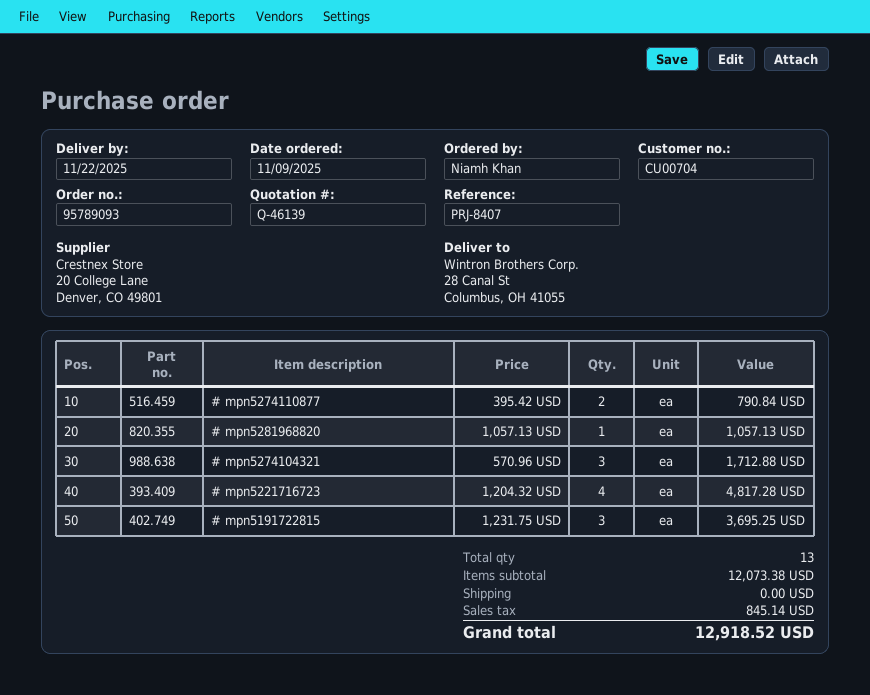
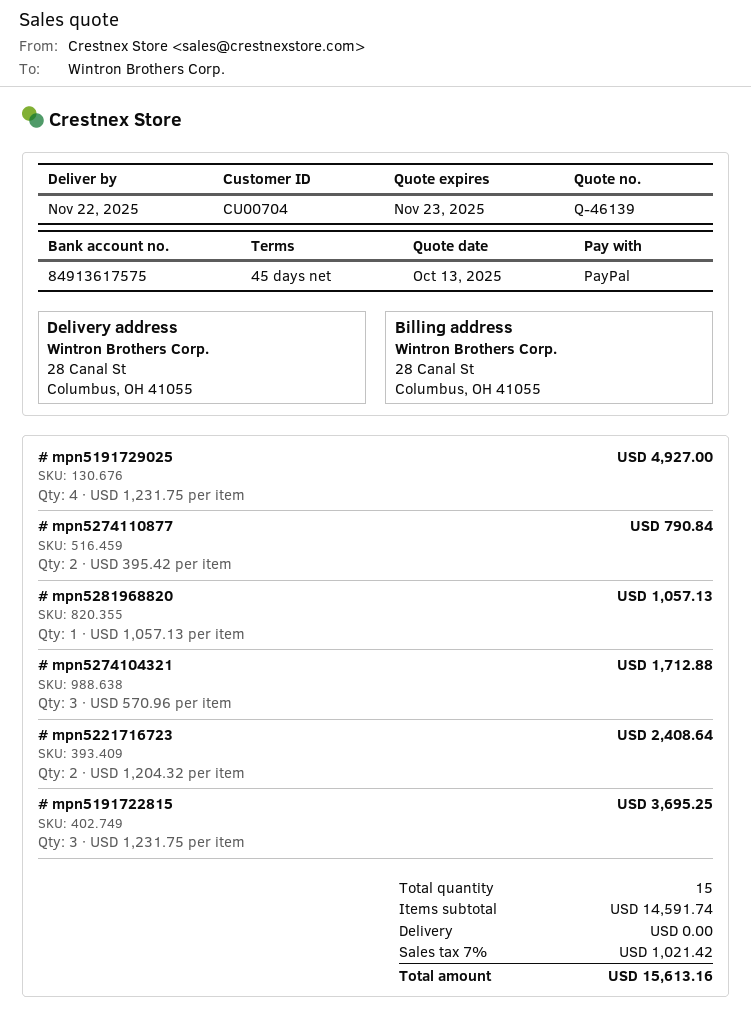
# mpn5221716723: 4 x 1204.32 = 4817.28 -> 2 x 1204.32 = 2408.64
# mpn5191729025: none -> 4 x 1231.75 = 4927.00
total quantity: 13 -> 15
subtotal: 12073.38 -> 14591.74
tax: 845.14 -> 1021.42
total: 12918.52 -> 15613.16

